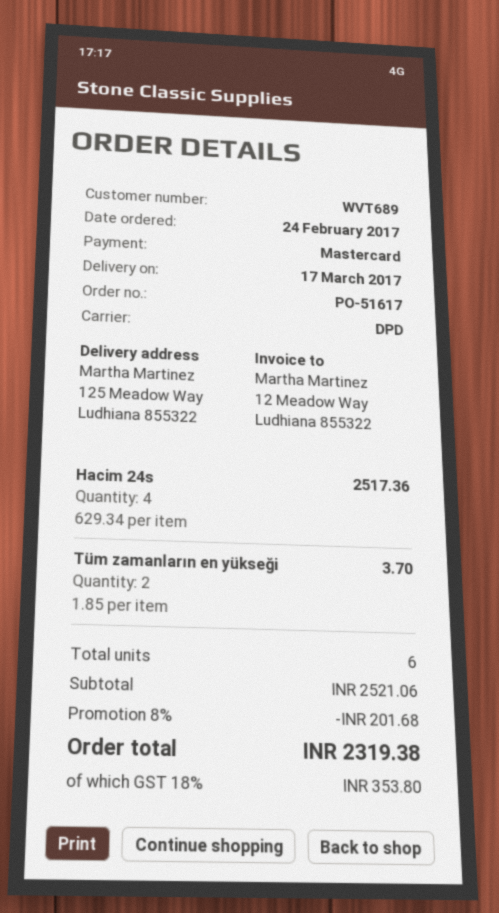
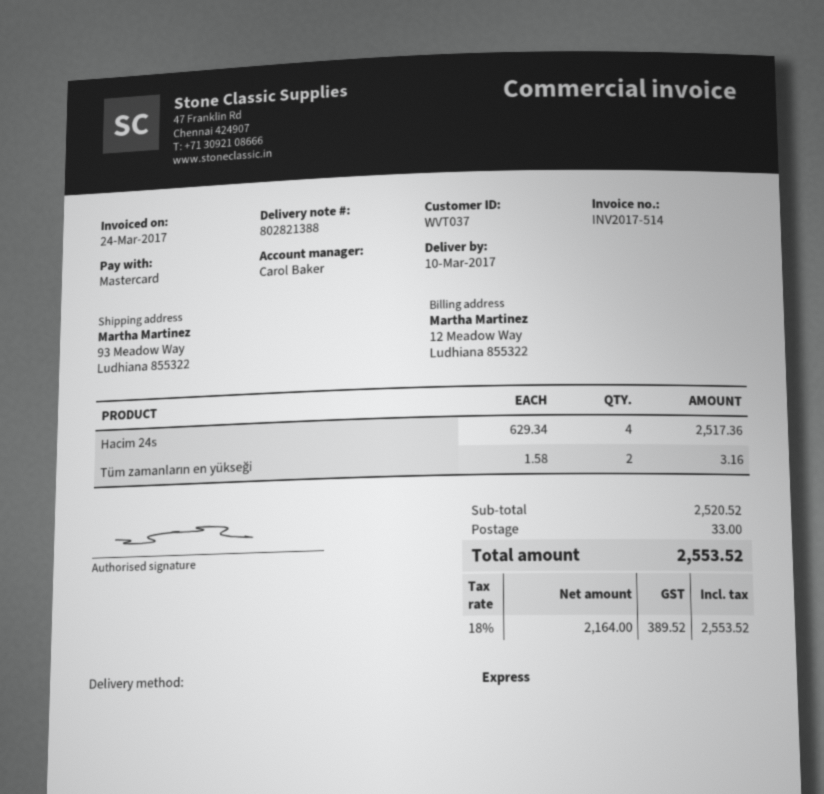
delivery date: 2017-03-17 -> 2017-03-10
customer number: WVT689 -> WVT037
shipping method: DPD -> express
ship to: 125 Meadow Way, Ludhiana 855322 -> 93 Meadow Way, Ludhiana 855322
Tüm zamanların en yükseği: 2 x 1.85 = 3.70 -> 2 x 1.58 = 3.16
subtotal: 2521.06 -> 2520.52
discount: 8% = 201.68 -> none
shipping: none -> 33.00
tax: 18% = 353.80 -> 18% = 389.52
total: 2319.38 -> 2553.52

